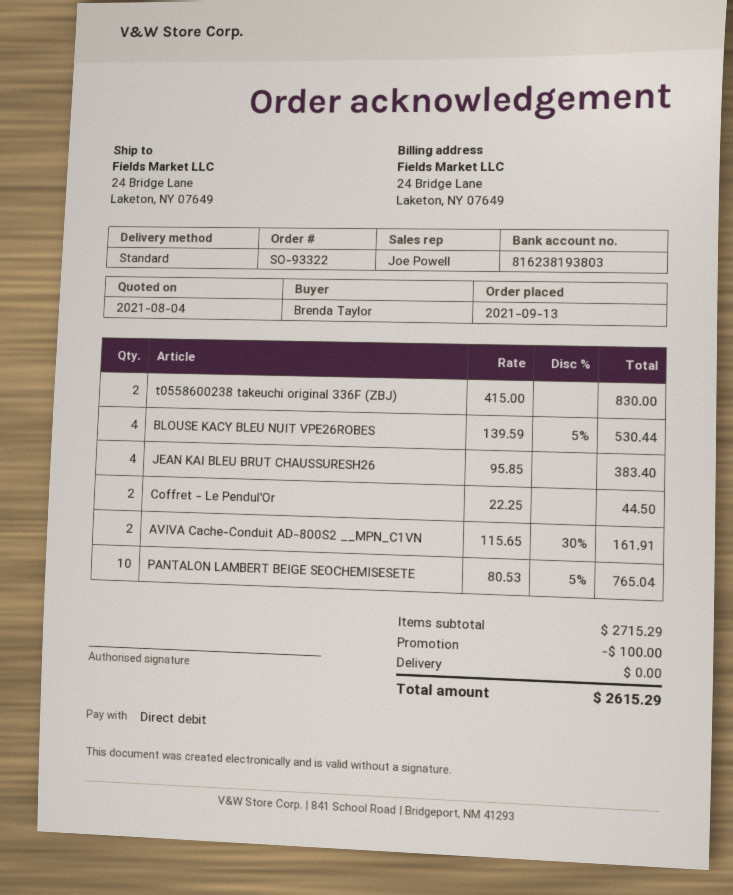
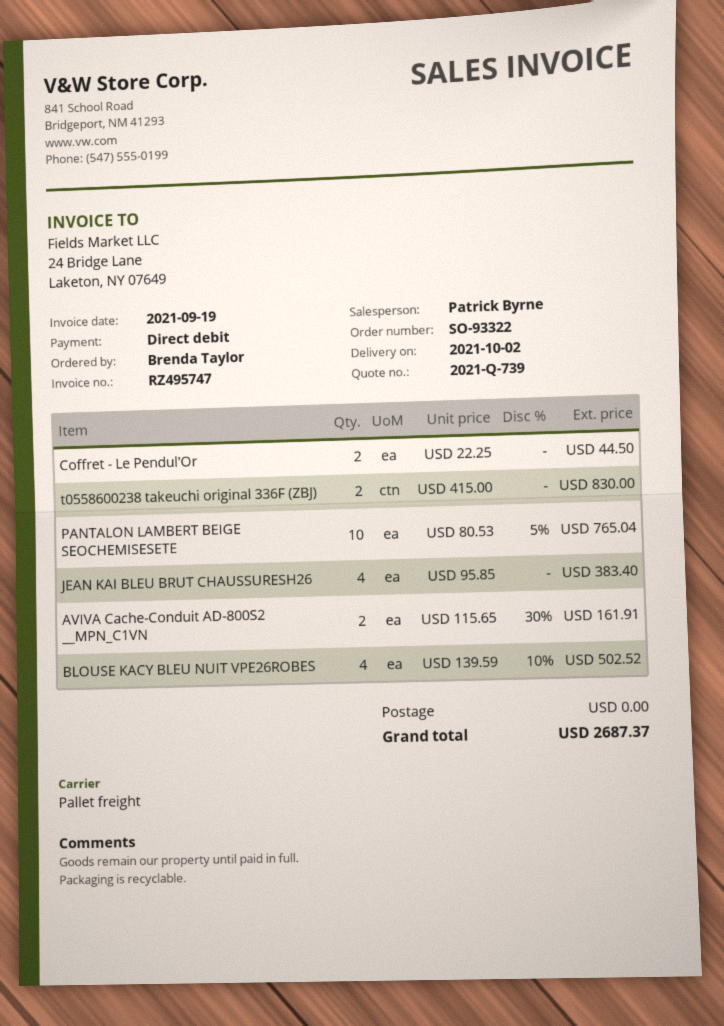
sales rep: Joe Powell -> Patrick Byrne
shipping method: standard -> pallet freight
BLOUSE KACY BLEU NUIT VPE26ROBES: 4 x 139.59 - 5% = 530.44 -> 4 x 139.59 - 10% = 502.52
discount: 100.00 -> none
total: 2615.29 -> 2687.37

